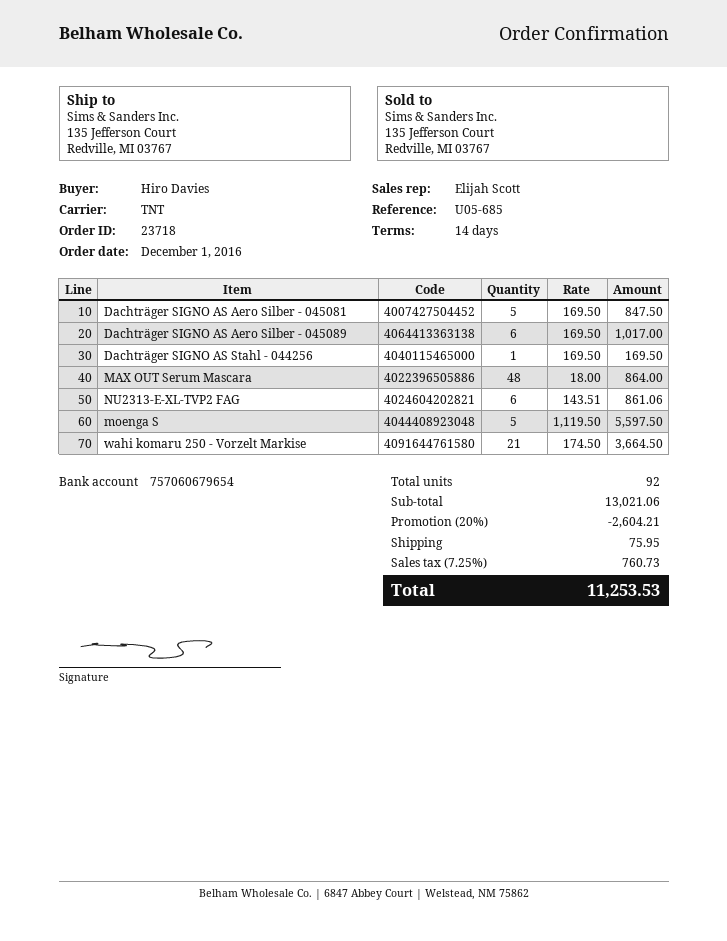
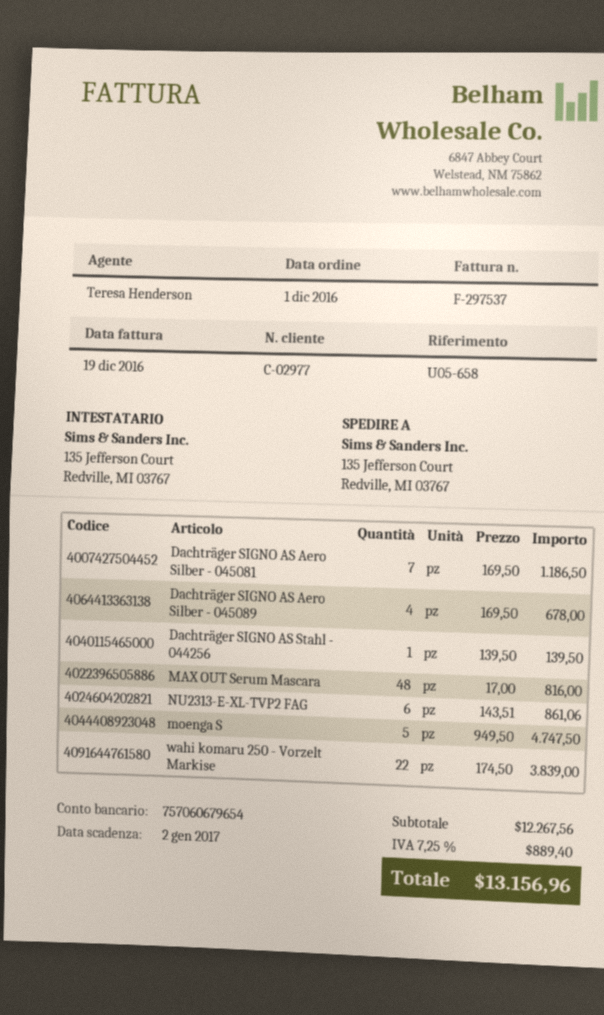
reference: U05-685 -> U05-658
sales rep: Elijah Scott -> Teresa Henderson
Dachträger SIGNO AS Aero Silber - 045081: 5 x 169.50 = 847.50 -> 7 x 169.50 = 1186.50
Dachträger SIGNO AS Aero Silber - 045089: 6 x 169.50 = 1017.00 -> 4 x 169.50 = 678.00
Dachträger SIGNO AS Stahl - 044256: 1 x 169.50 = 169.50 -> 1 x 139.50 = 139.50
MAX OUT Serum Mascara: 48 x 18.00 = 864.00 -> 48 x 17.00 = 816.00
moenga S: 5 x 1119.50 = 5597.50 -> 5 x 949.50 = 4747.50
wahi komaru 250 - Vorzelt Markise: 21 x 174.50 = 3664.50 -> 22 x 174.50 = 3839.00
subtotal: 13021.06 -> 12267.56
discount: 20% = 2604.21 -> none
shipping: 75.95 -> none
tax: 7.25% = 760.73 -> 7.25% = 889.40
total: 11253.53 -> 13156.96

